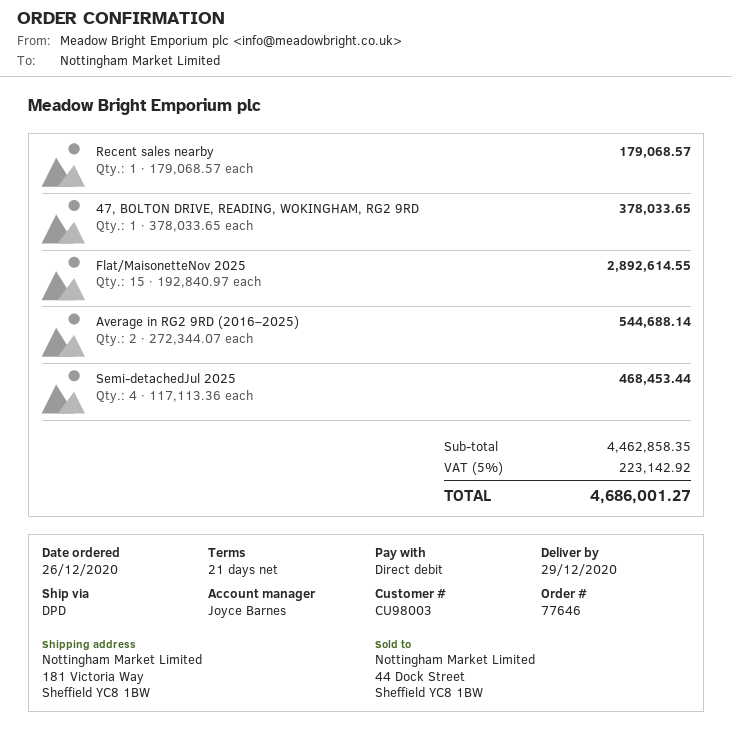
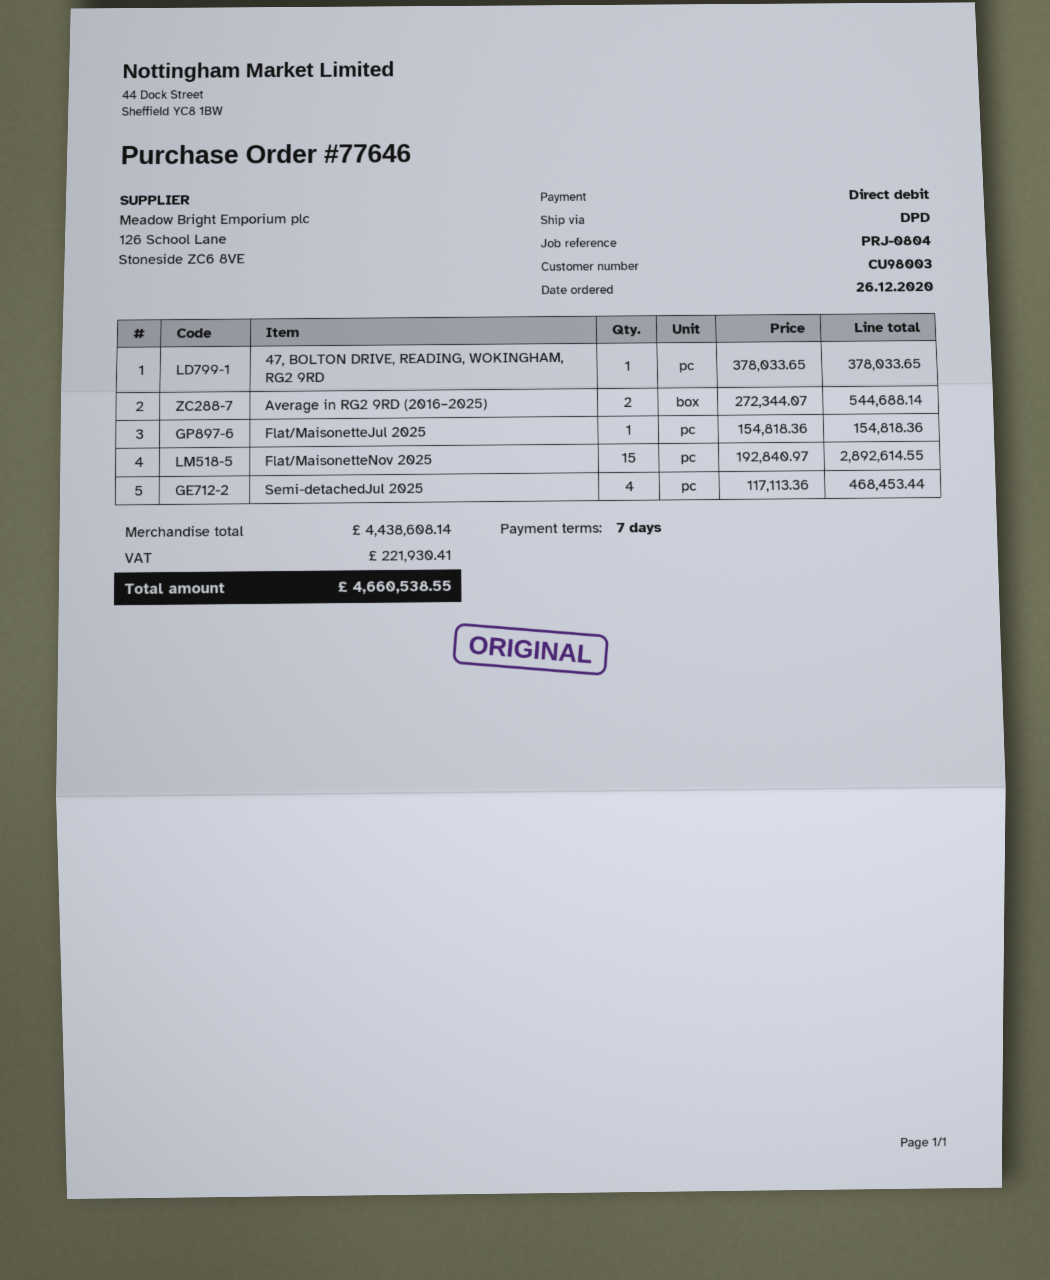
payment terms: 21 days -> 7 days
Recent sales nearby: 1 x 179068.57 = 179068.57 -> none
Flat/MaisonetteJul 2025: none -> 1 x 154818.36 = 154818.36
subtotal: 4462858.35 -> 4438608.14
tax: 223142.92 -> 221930.41
total: 4686001.27 -> 4660538.55

